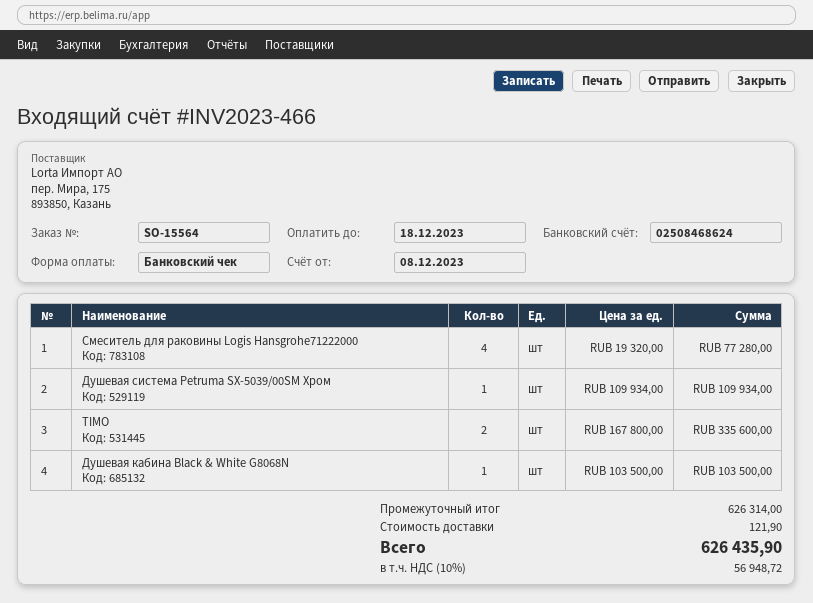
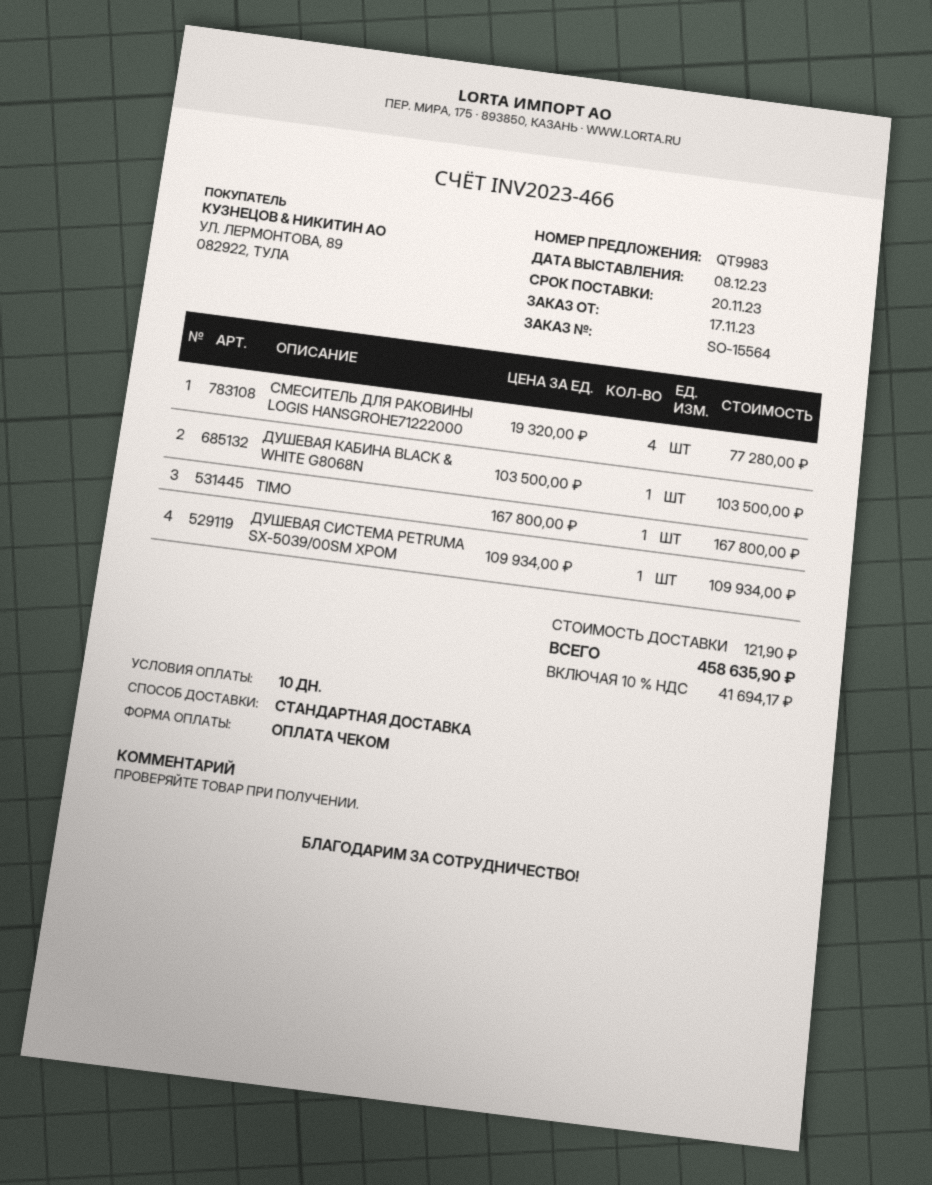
TIMO: 2 x 167800.00 = 335600.00 -> 1 x 167800.00 = 167800.00
tax: 10% = 56948.72 -> 10% = 41694.17
total: 626435.90 -> 458635.90

